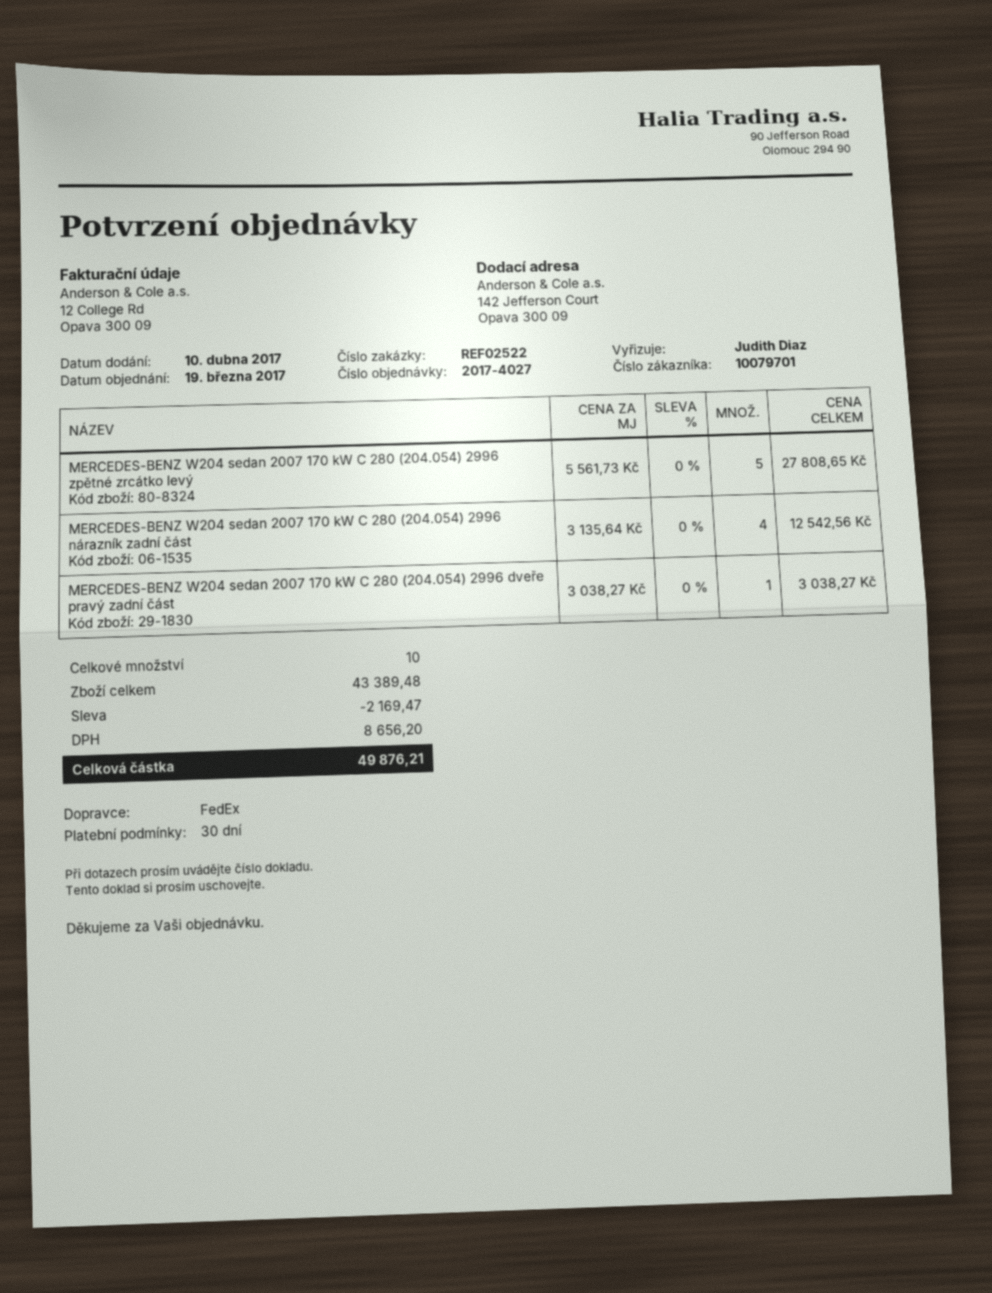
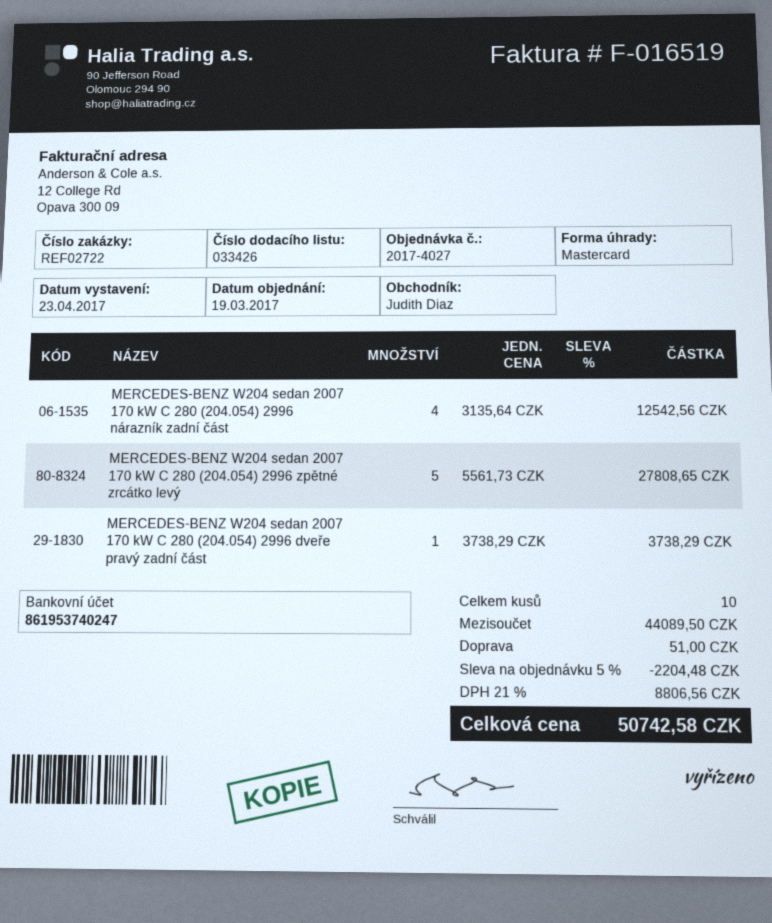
reference: REF02522 -> REF02722
MERCEDES-BENZ W204 sedan 2007 170 kW C 280 (204.054) 2996 dveře pravý zadní část: 1 x 3038.27 = 3038.27 -> 1 x 3738.29 = 3738.29
subtotal: 43389.48 -> 44089.50
discount: 2169.47 -> 2204.48
shipping: none -> 51.00
tax: 8656.20 -> 8806.56
total: 49876.21 -> 50742.58

